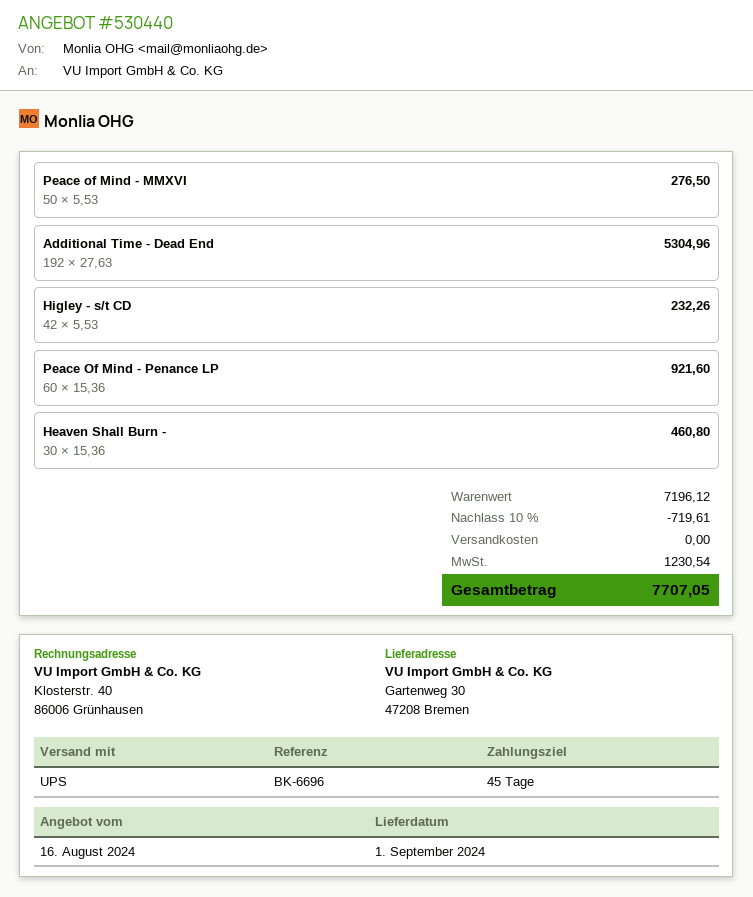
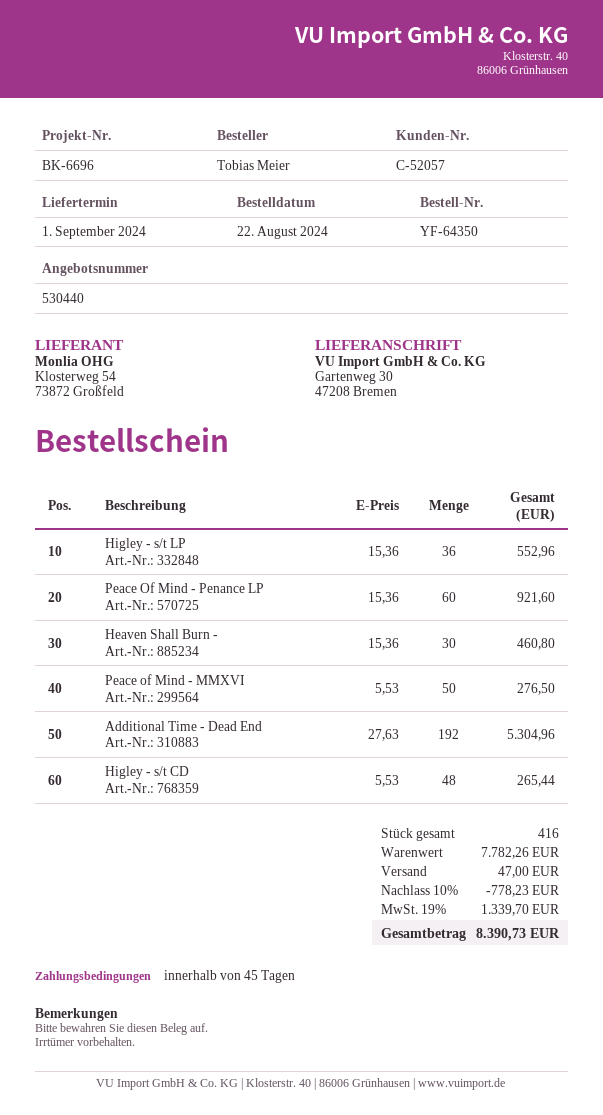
Higley - s/t CD: 42 x 5.53 = 232.26 -> 48 x 5.53 = 265.44
Higley - s/t LP: none -> 36 x 15.36 = 552.96
subtotal: 7196.12 -> 7782.26
discount: 10% = 719.61 -> 10% = 778.23
shipping: 0.00 -> 47.00
tax: 1230.54 -> 1339.70
total: 7707.05 -> 8390.73

